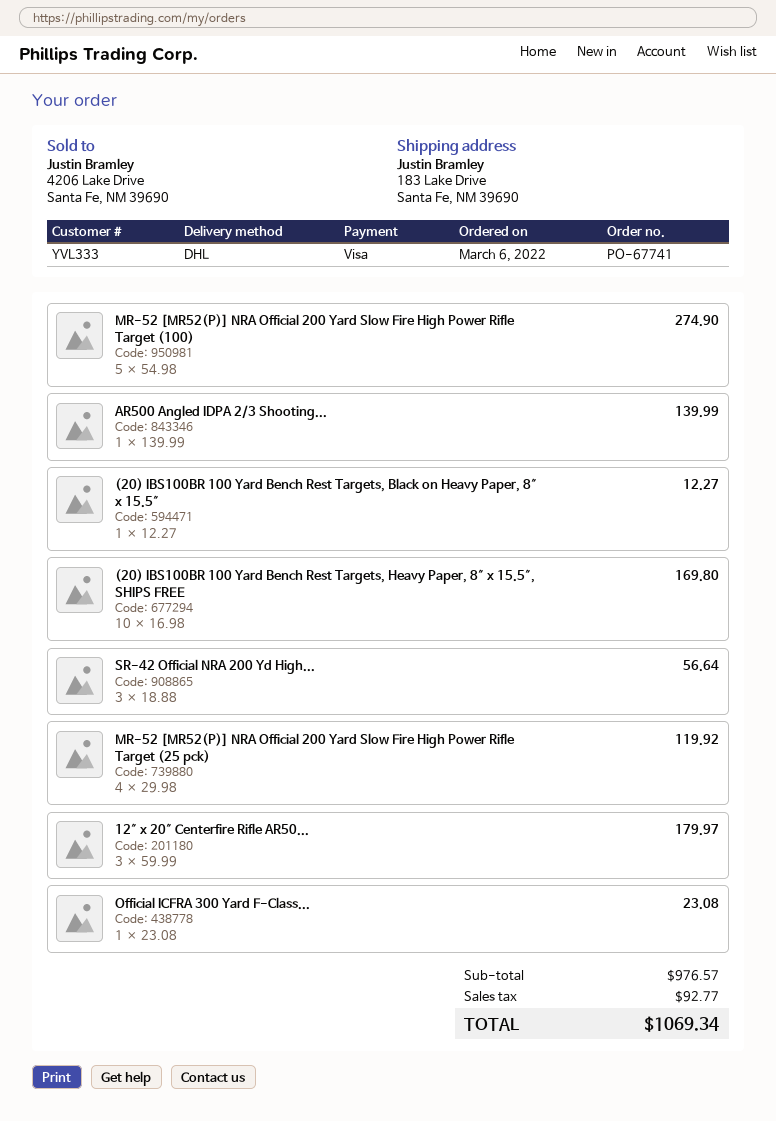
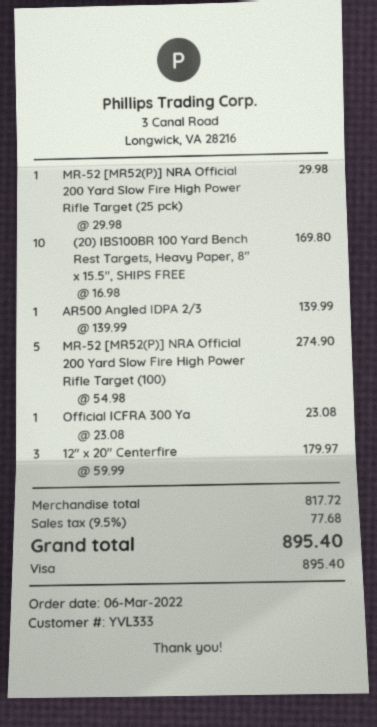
(20) IBS100BR 100 Yard Bench Rest Targets, Black on Heavy Paper, 8″ x 15.5″: 1 x 12.27 = 12.27 -> none
SR-42 Official NRA 200 Yd High...: 3 x 18.88 = 56.64 -> none
MR-52 [MR52(P)] NRA Official 200 Yard Slow Fire High Power Rifle Target (25 pck): 4 x 29.98 = 119.92 -> 1 x 29.98 = 29.98
subtotal: 976.57 -> 817.72
tax: 92.77 -> 77.68
total: 1069.34 -> 895.40

